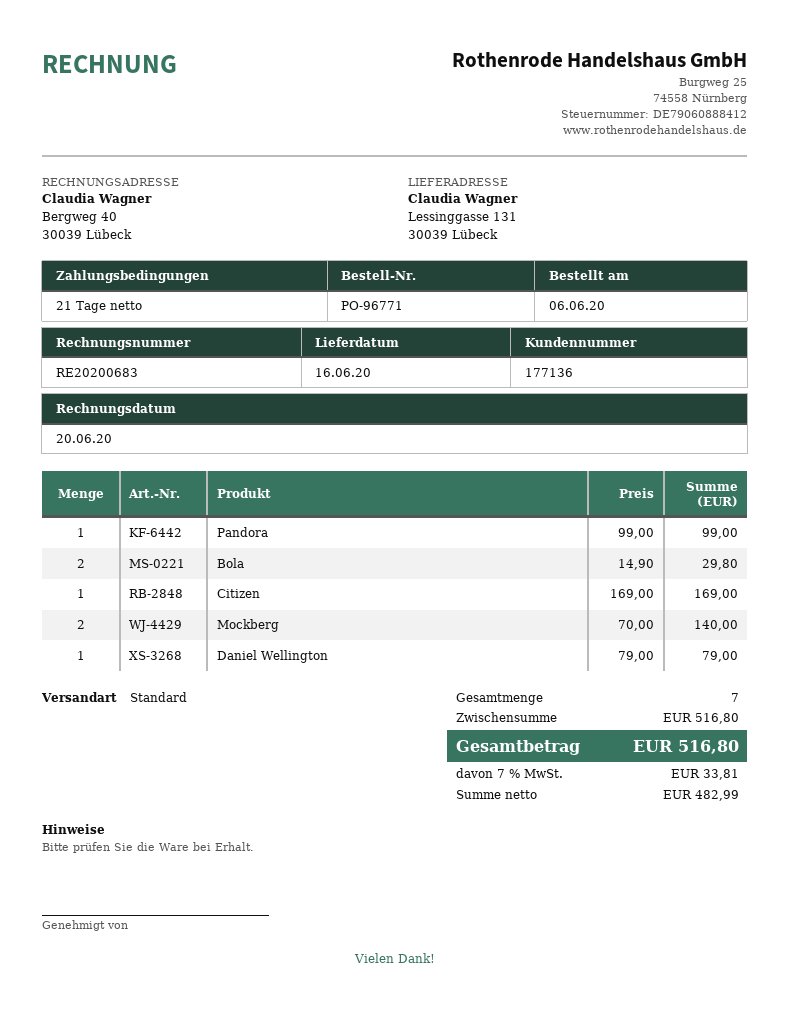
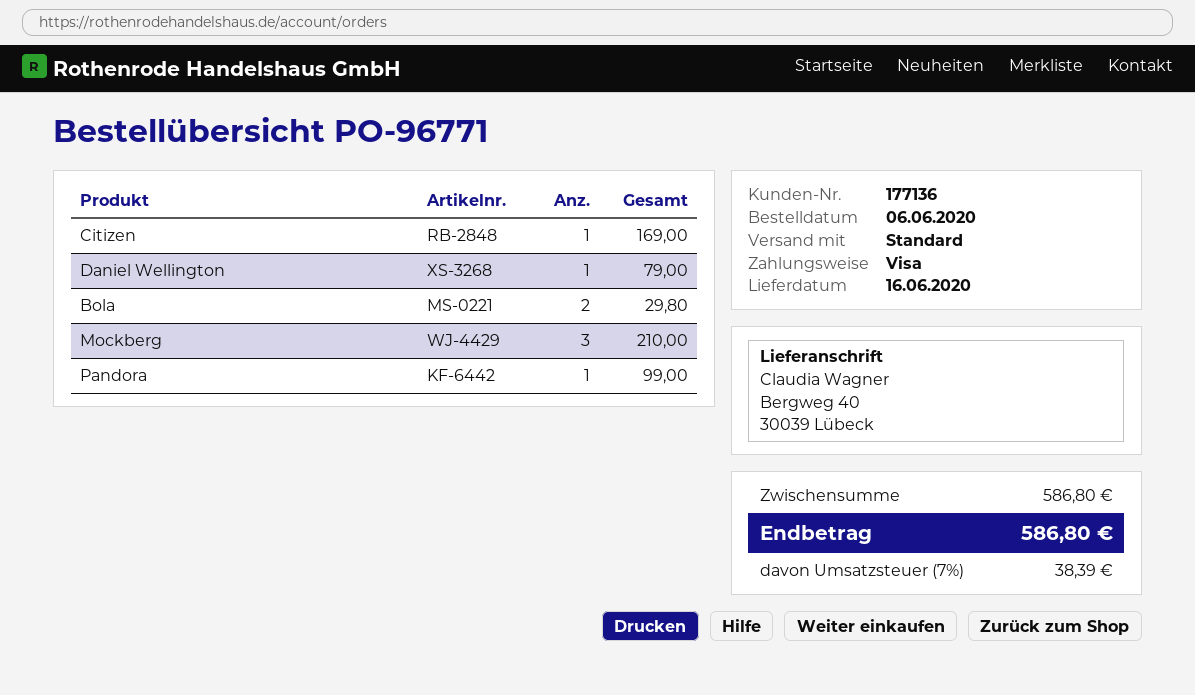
ship to: Lessinggasse 131, 30039 Lübeck -> Bergweg 40, 30039 Lübeck
Mockberg: 2 for 140.00 -> 3 for 210.00
subtotal: 516.80 -> 586.80
tax: 7% = 33.81 -> 7% = 38.39
total: 516.80 -> 586.80

